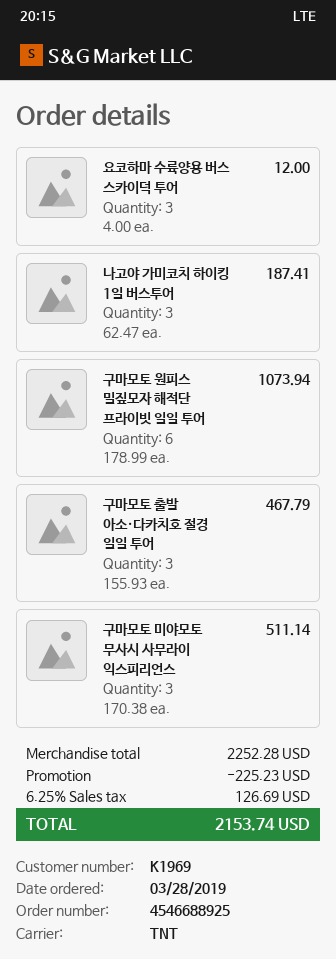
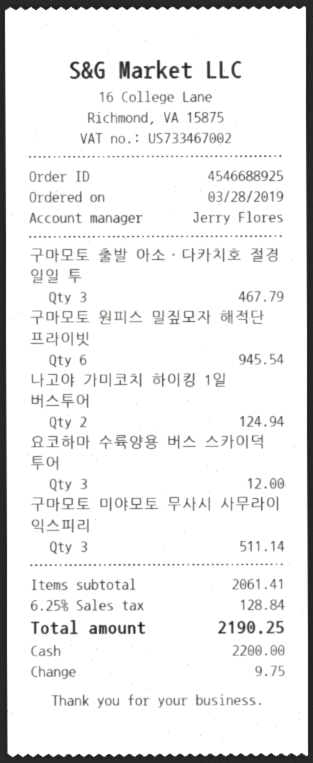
나고야 가미코치 하이킹 1일 버스투어: 3 for 187.41 -> 2 for 124.94
구마모토 원피스 밀짚모자 해적단 프라이빗 일일 투어: 6 for 1073.94 -> 6 for 945.54
subtotal: 2252.28 -> 2061.41
discount: 225.23 -> none
tax: 6.25% = 126.69 -> 6.25% = 128.84
total: 2153.74 -> 2190.25

